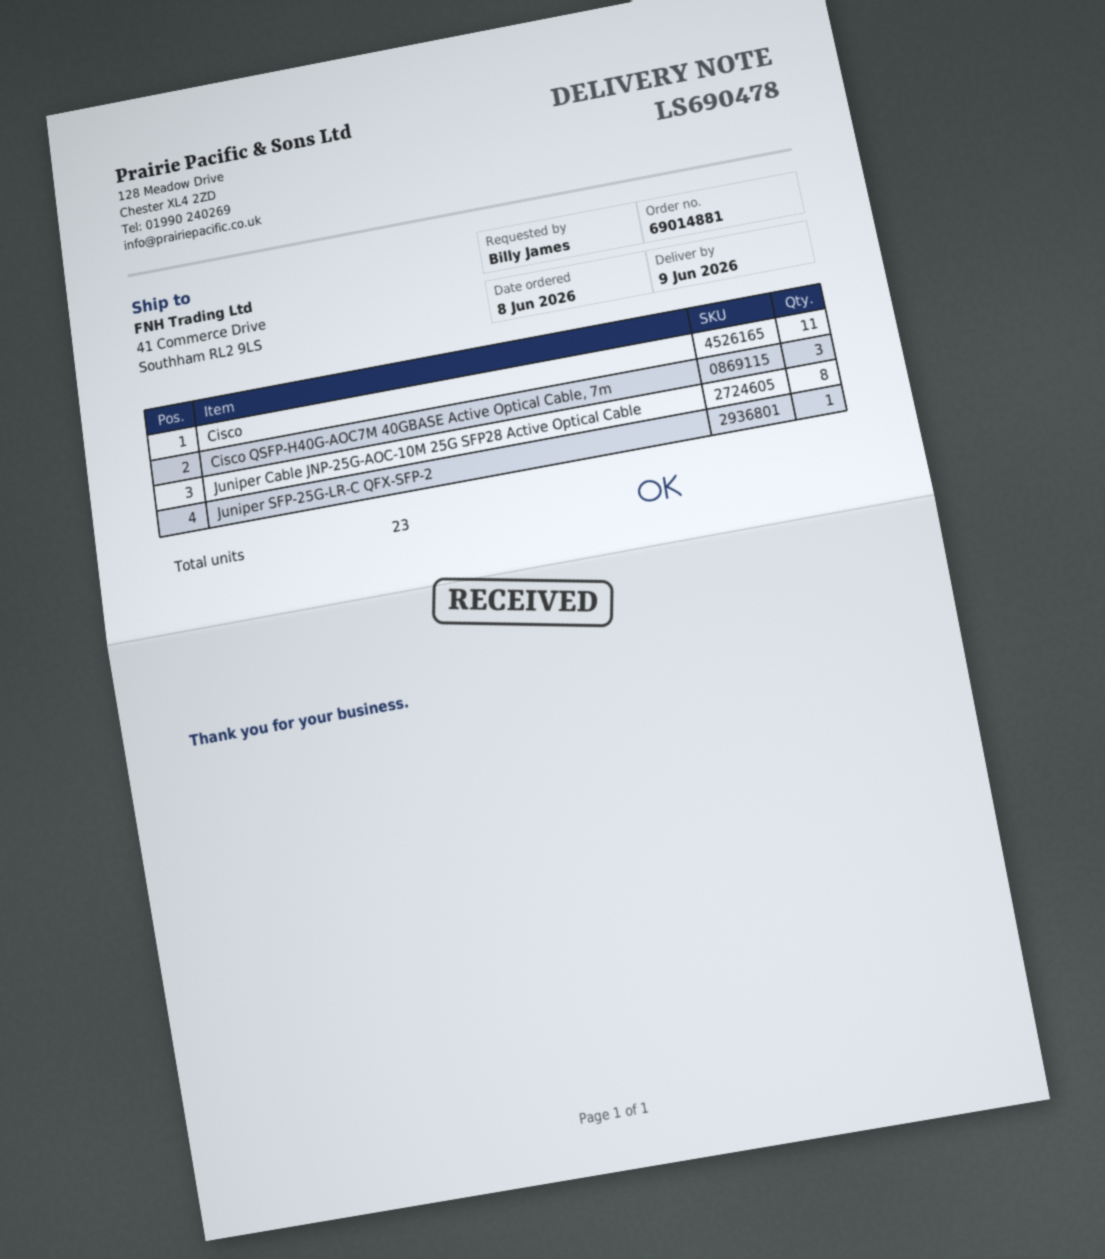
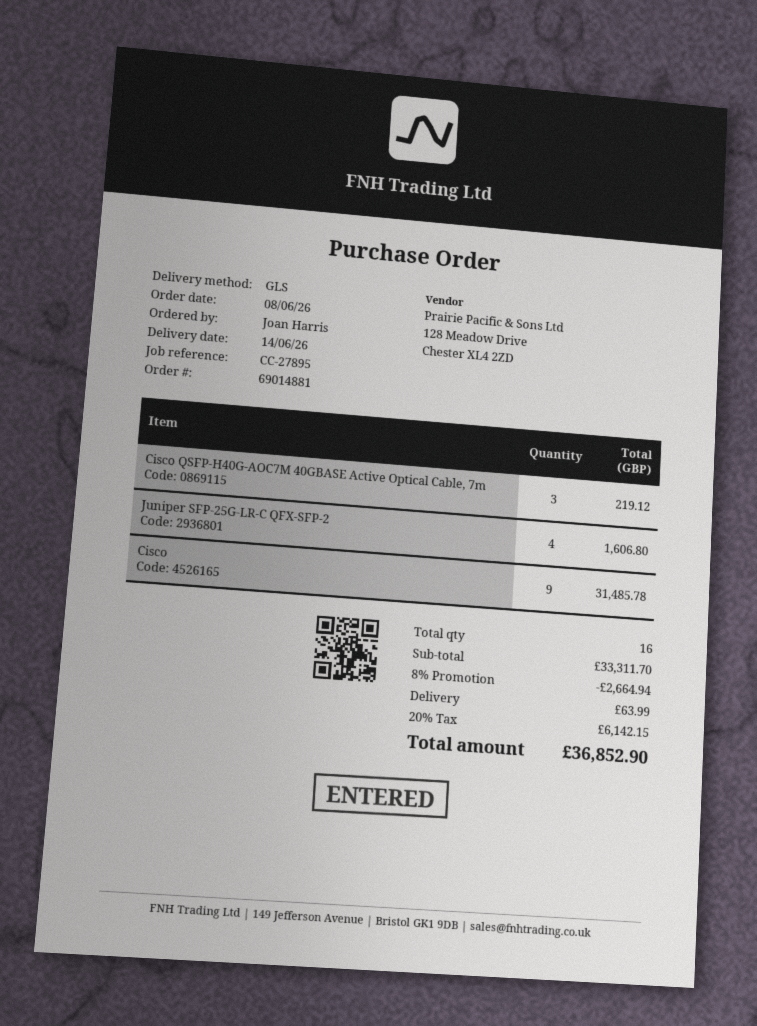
delivery date: 2026-06-09 -> 2026-06-14
ordered by: Billy James -> Joan Harris
Cisco: 11 -> 9
Juniper Cable JNP-25G-AOC-10M 25G SFP28 Active Optical Cable: 8 -> none
Juniper SFP-25G-LR-C QFX-SFP-2: 1 -> 4
total quantity: 23 -> 16

